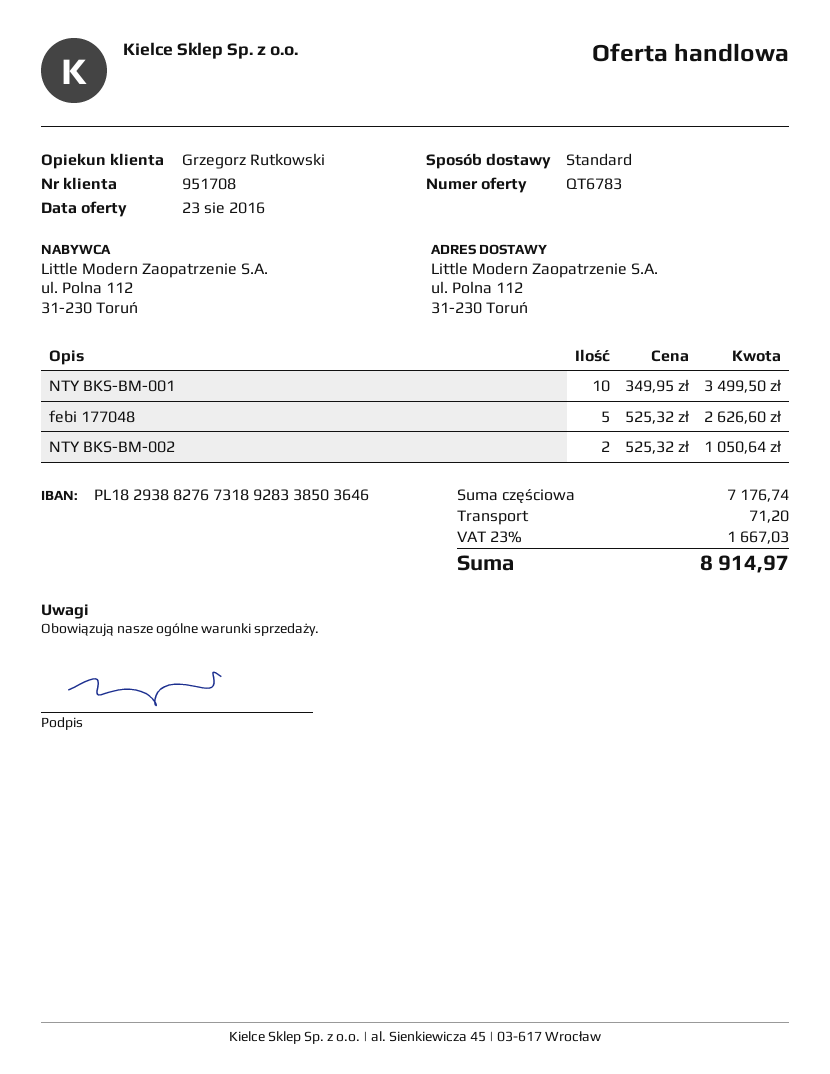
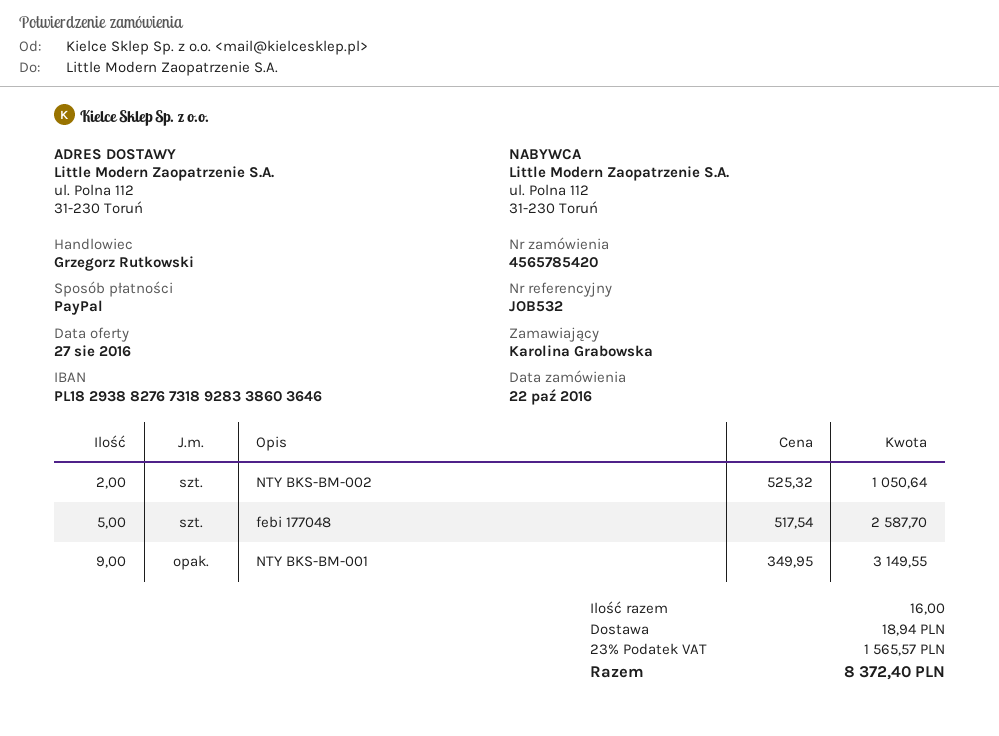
quote date: 2016-08-23 -> 2016-08-27
bank account: PL18293882767318928338503646 -> PL18293882767318928338603646
NTY BKS-BM-001: 10 x 349.95 = 3499.50 -> 9 x 349.95 = 3149.55
febi 177048: 5 x 525.32 = 2626.60 -> 5 x 517.54 = 2587.70
shipping: 71.20 -> 18.94
tax: 23% = 1667.03 -> 23% = 1565.57
total: 8914.97 -> 8372.40

